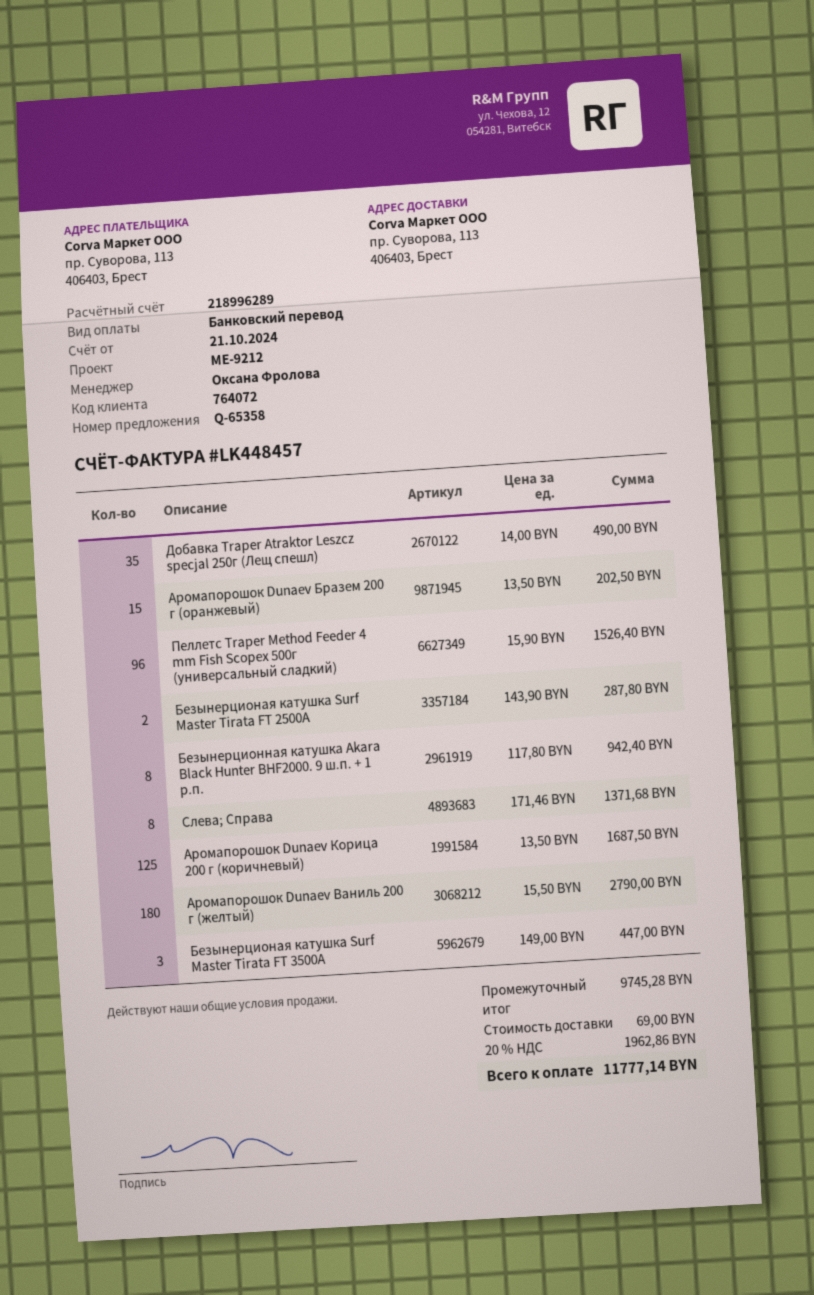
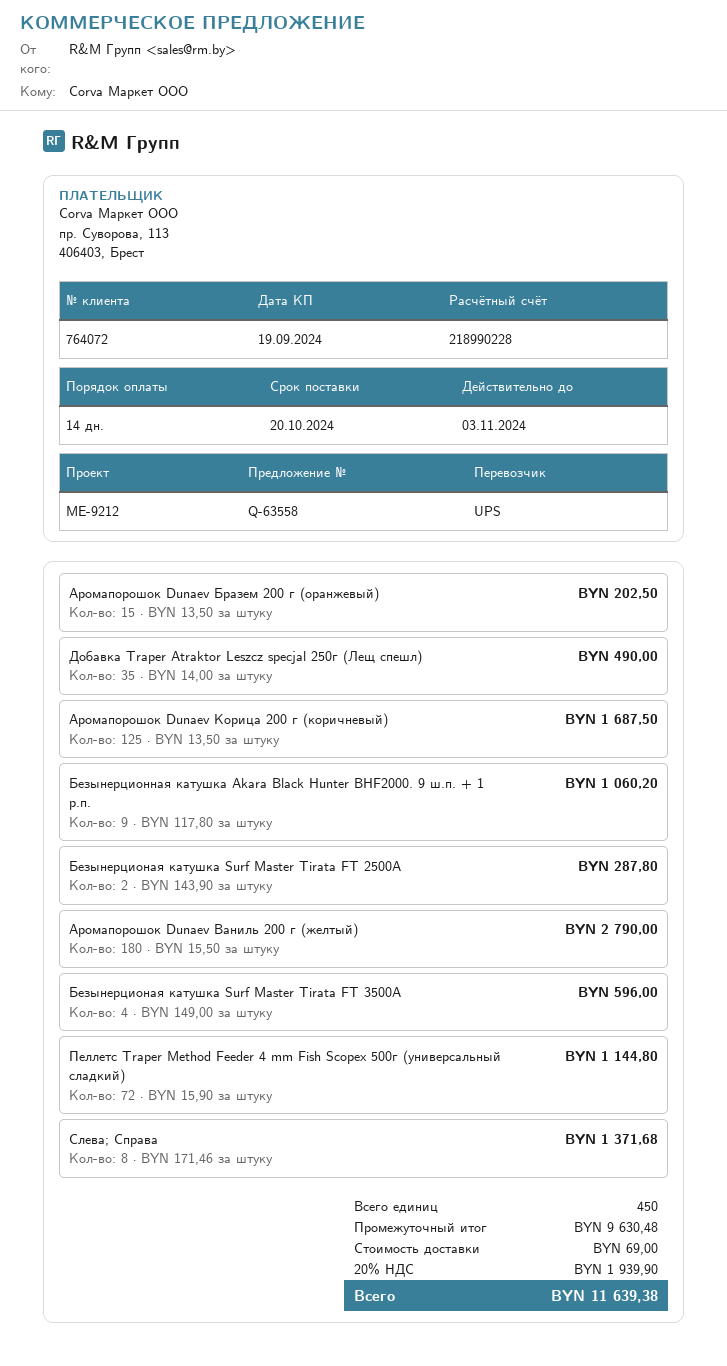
quote number: Q-65358 -> Q-63558
bank account: 218996289 -> 218990228
Пеллетс Traper Method Feeder 4 mm Fish Scopex 500г (универсальный сладкий): 96 x 15.90 = 1526.40 -> 72 x 15.90 = 1144.80
Безынерционная катушка Akara Black Hunter BHF2000. 9 ш.п. + 1 р.п.: 8 x 117.80 = 942.40 -> 9 x 117.80 = 1060.20
Безынерционая катушка Surf Master Tirata FT 3500A: 3 x 149.00 = 447.00 -> 4 x 149.00 = 596.00
subtotal: 9745.28 -> 9630.48
tax: 20% = 1962.86 -> 20% = 1939.90
total: 11777.14 -> 11639.38

